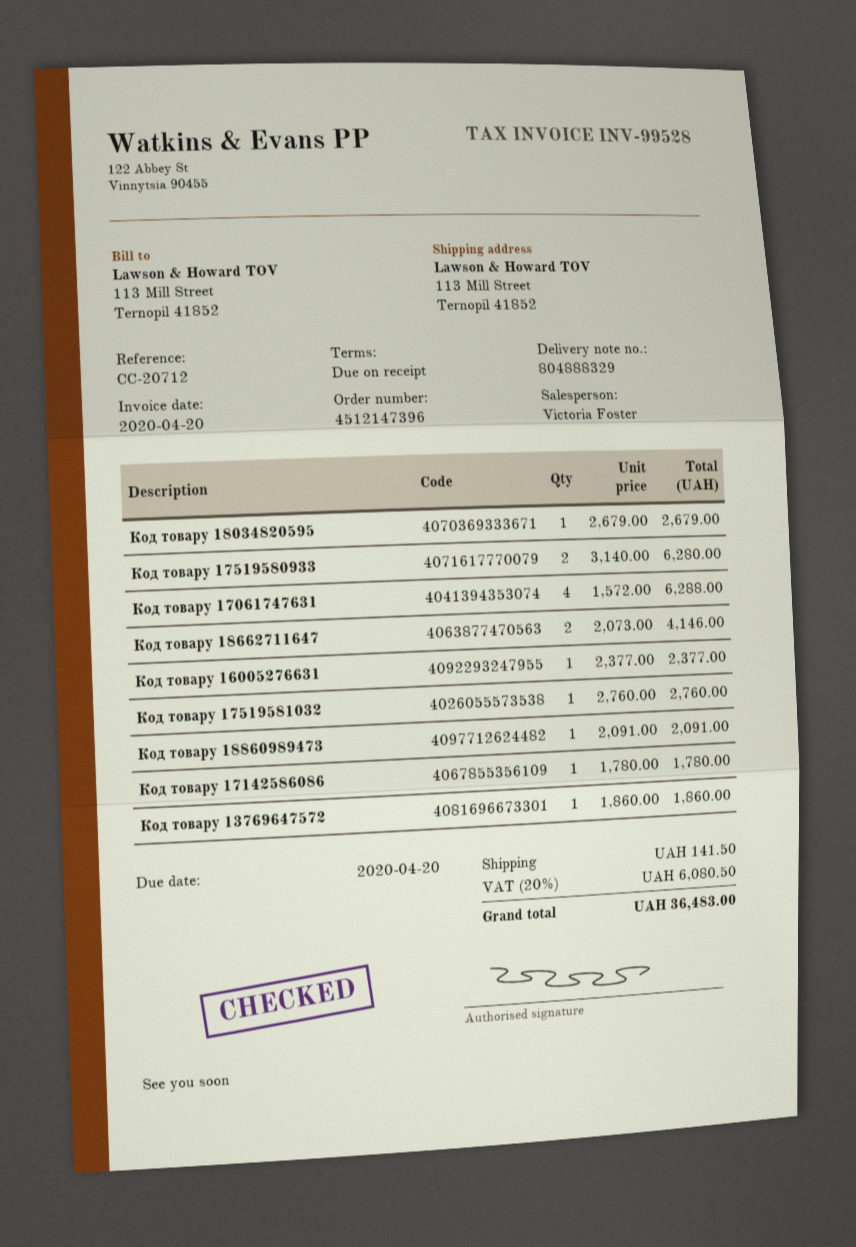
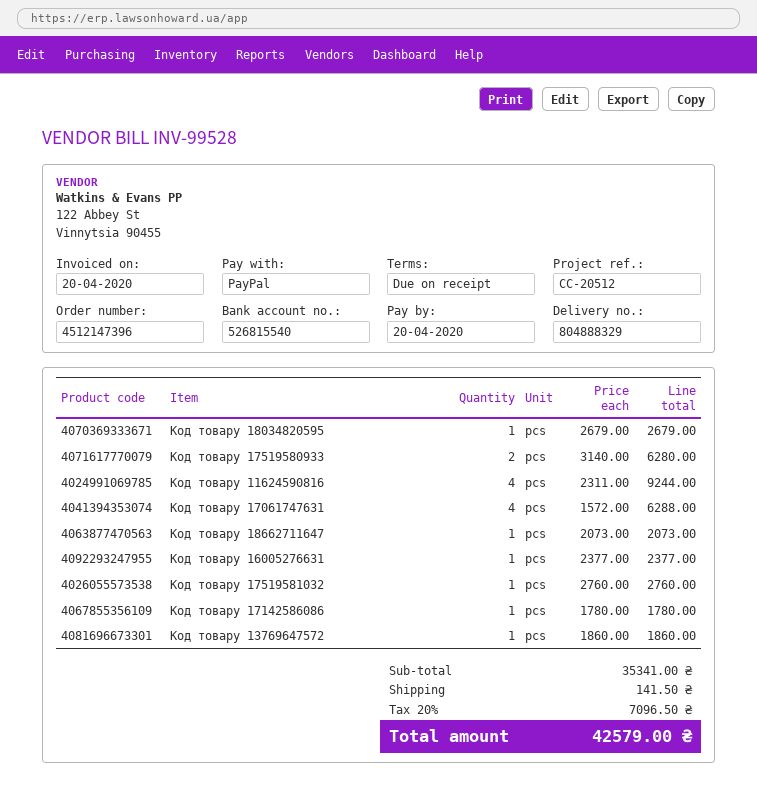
reference: CC-20712 -> CC-20512
Код товару 18662711647: 2 x 2073.00 = 4146.00 -> 1 x 2073.00 = 2073.00
Код товару 18860989473: 1 x 2091.00 = 2091.00 -> none
Код товару 11624590816: none -> 4 x 2311.00 = 9244.00
tax: 20% = 6080.50 -> 20% = 7096.50
total: 36483.00 -> 42579.00

